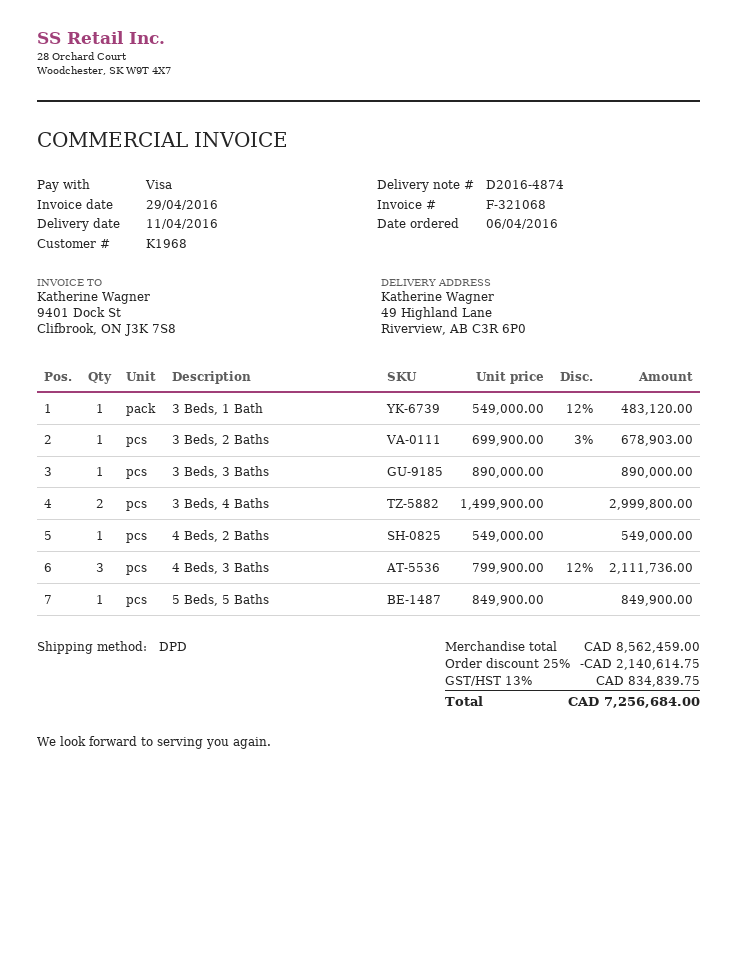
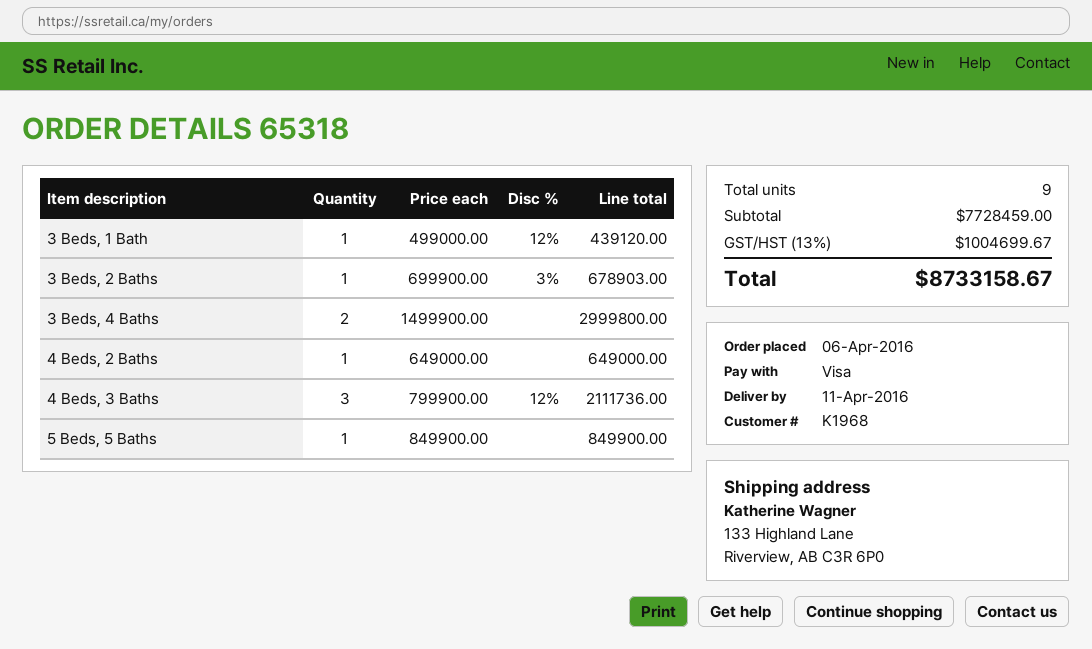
ship to: 49 Highland Lane, Riverview, AB C3R 6P0 -> 133 Highland Lane, Riverview, AB C3R 6P0
3 Beds, 1 Bath: 1 x 549000.00 - 12% = 483120.00 -> 1 x 499000.00 - 12% = 439120.00
3 Beds, 3 Baths: 1 x 890000.00 = 890000.00 -> none
4 Beds, 2 Baths: 1 x 549000.00 = 549000.00 -> 1 x 649000.00 = 649000.00
subtotal: 8562459.00 -> 7728459.00
discount: 25% = 2140614.75 -> none
tax: 13% = 834839.75 -> 13% = 1004699.67
total: 7256684.00 -> 8733158.67

